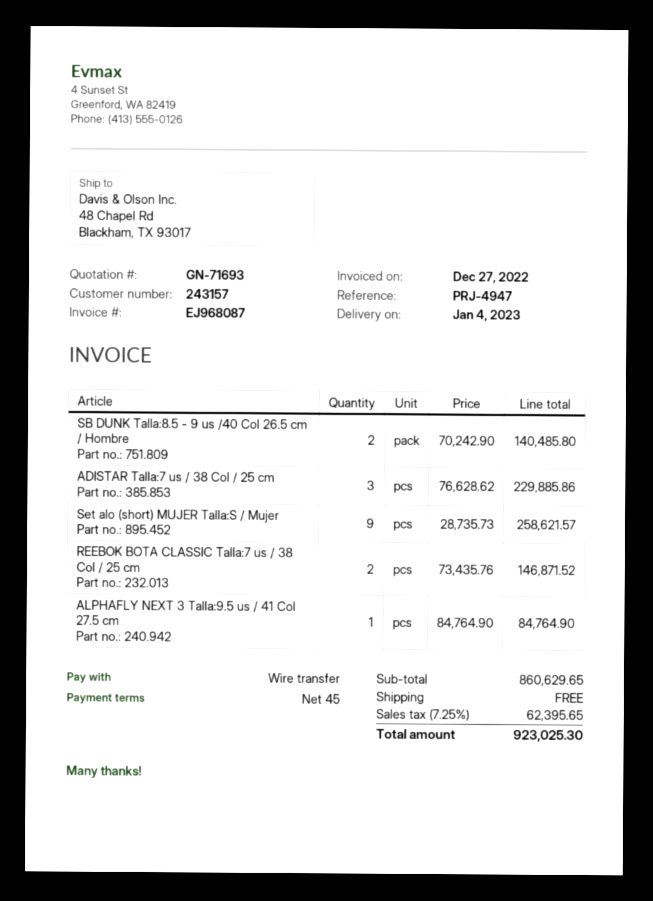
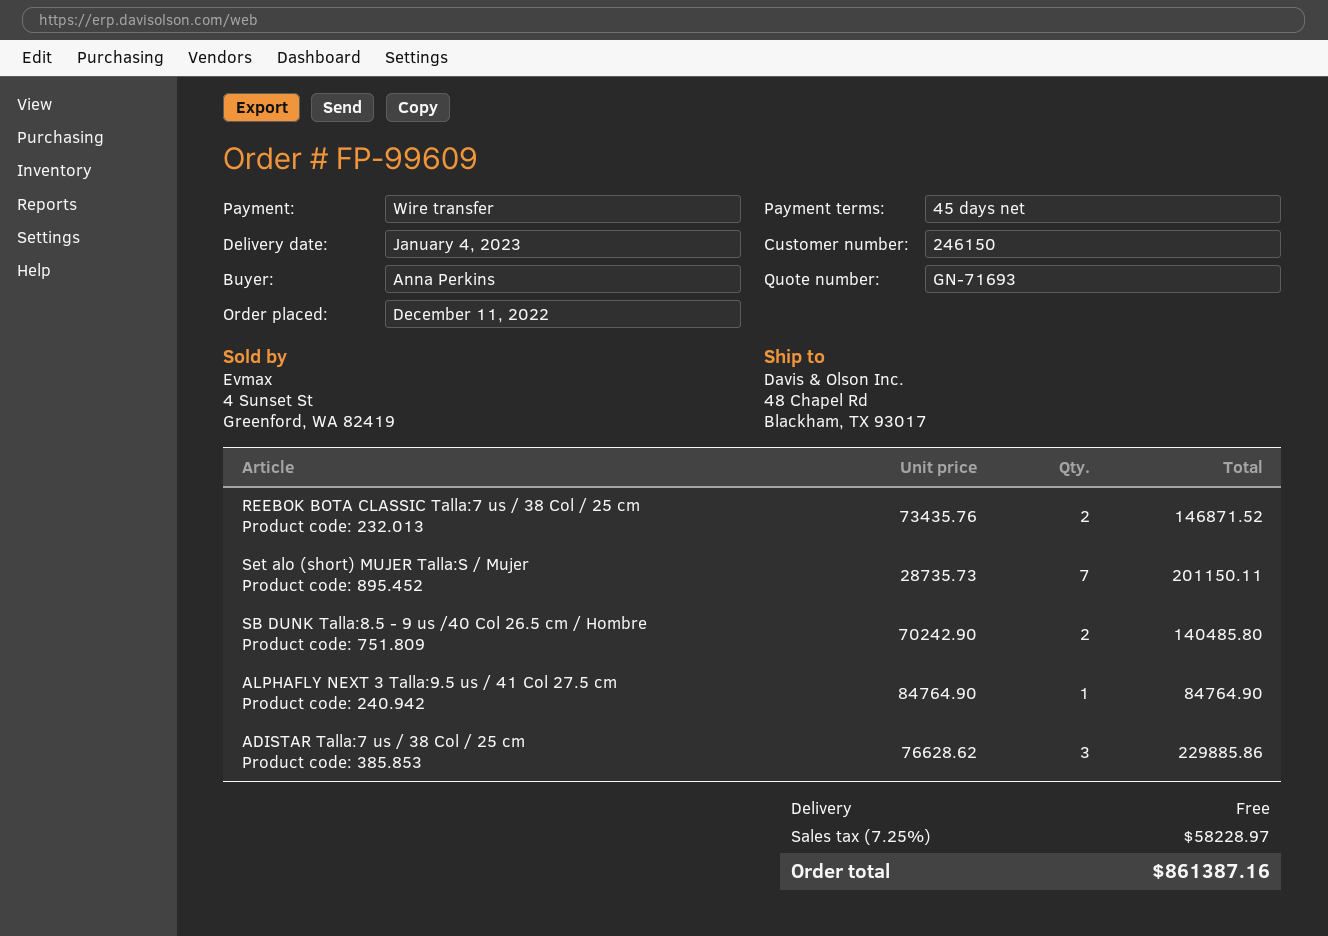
customer number: 243157 -> 246150
Set alo (short) MUJER Talla:S / Mujer: 9 x 28735.73 = 258621.57 -> 7 x 28735.73 = 201150.11
tax: 7.25% = 62395.65 -> 7.25% = 58228.97
total: 923025.30 -> 861387.16

